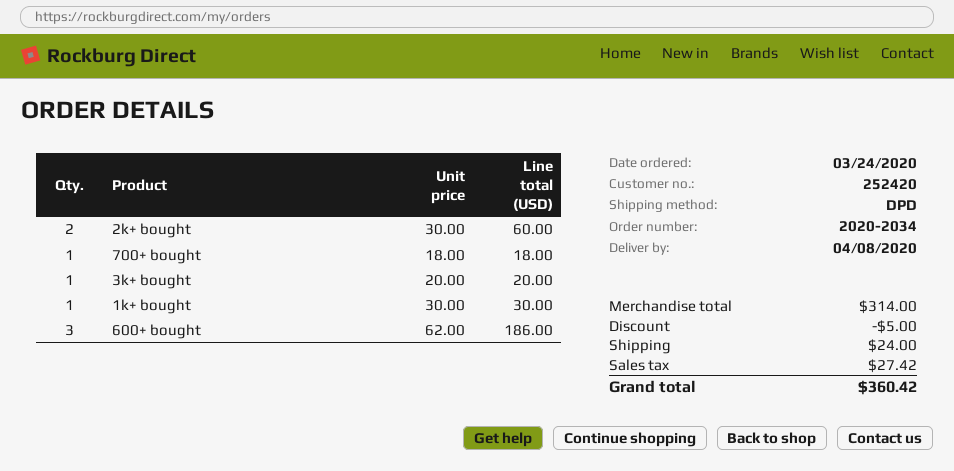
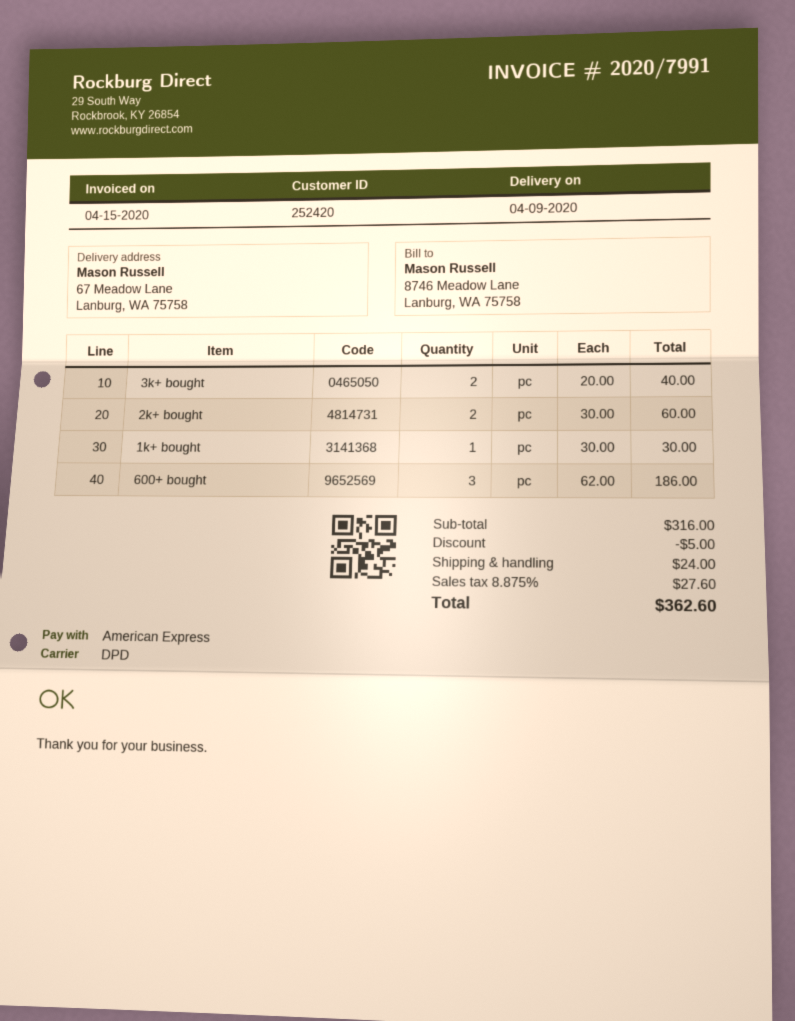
delivery date: 2020-04-08 -> 2020-04-09
700+ bought: 1 x 18.00 = 18.00 -> none
3k+ bought: 1 x 20.00 = 20.00 -> 2 x 20.00 = 40.00
subtotal: 314.00 -> 316.00
tax: 27.42 -> 27.60
total: 360.42 -> 362.60

